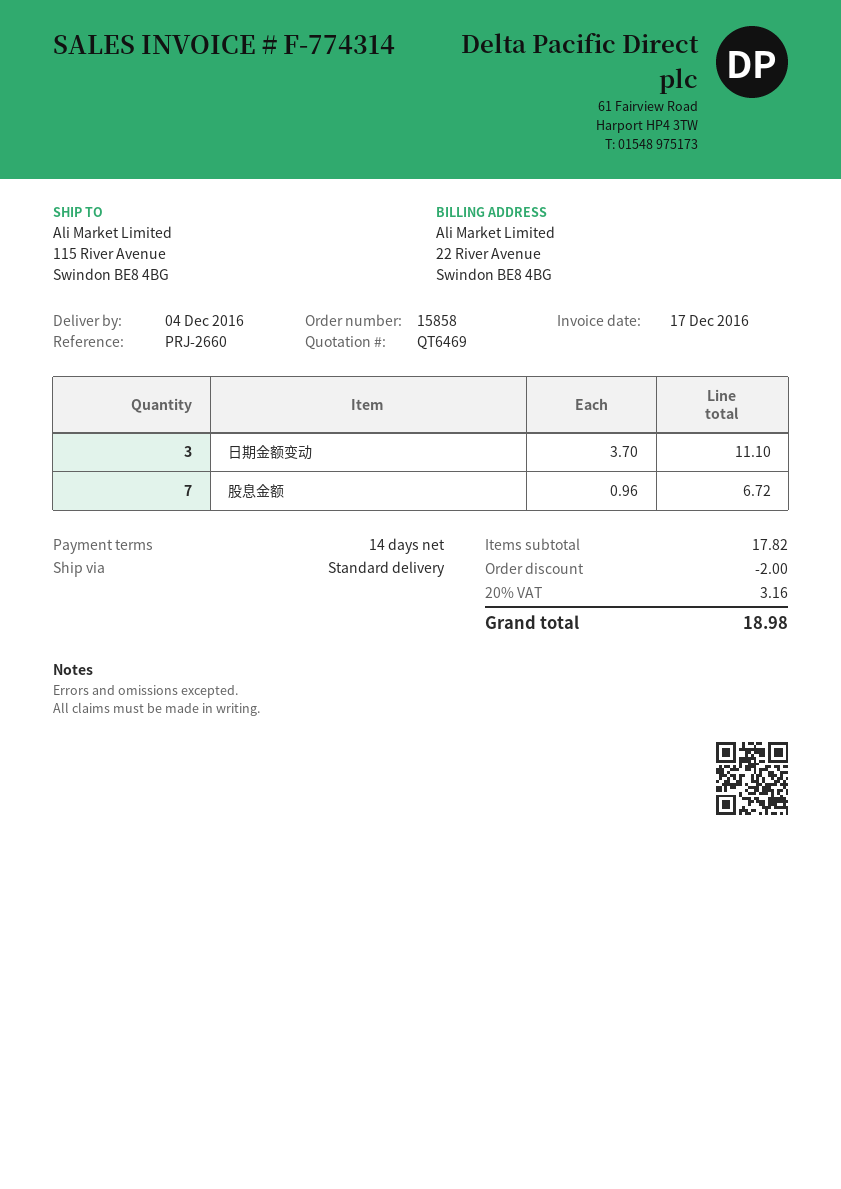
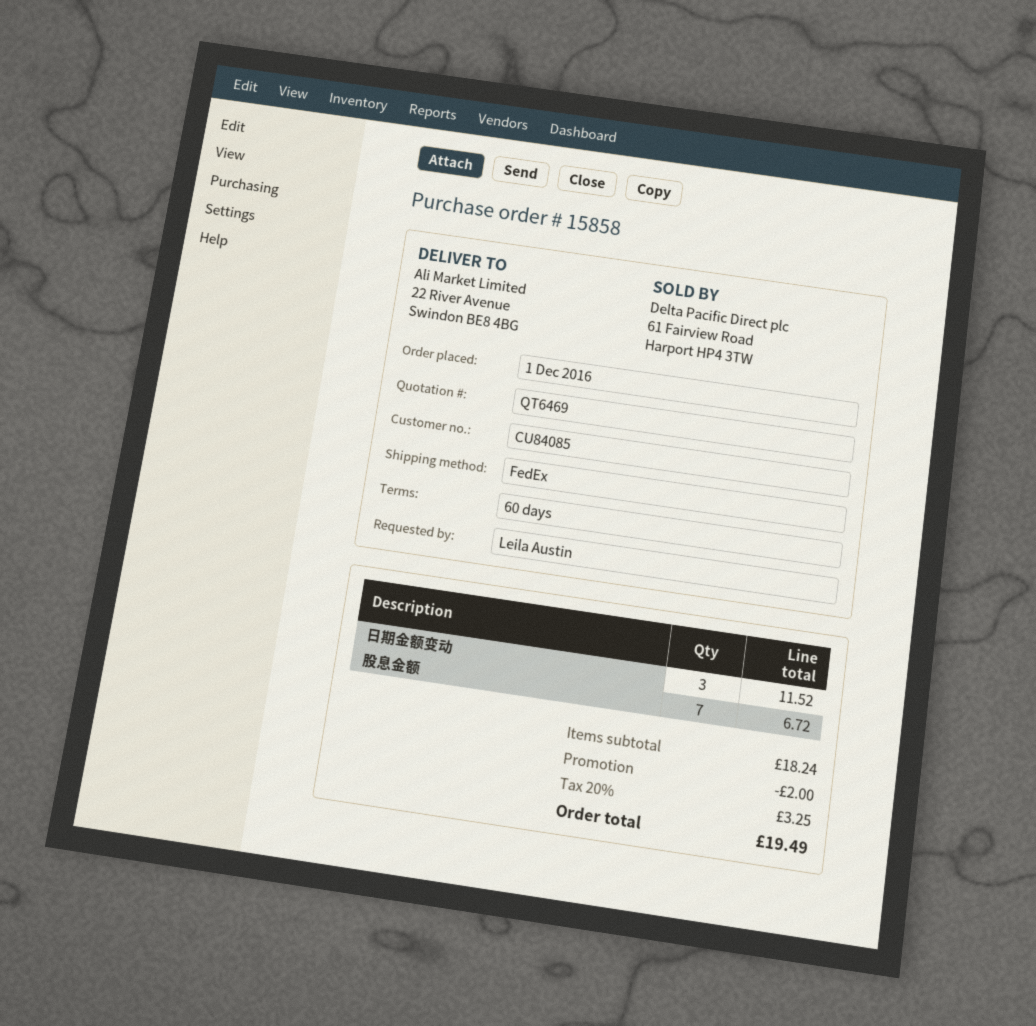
payment terms: 14 days -> 60 days
shipping method: standard -> FedEx
ship to: 115 River Avenue, Swindon BE8 4BG -> 22 River Avenue, Swindon BE8 4BG
日期金额变动: 3 for 11.10 -> 3 for 11.52
subtotal: 17.82 -> 18.24
tax: 20% = 3.16 -> 20% = 3.25
total: 18.98 -> 19.49

